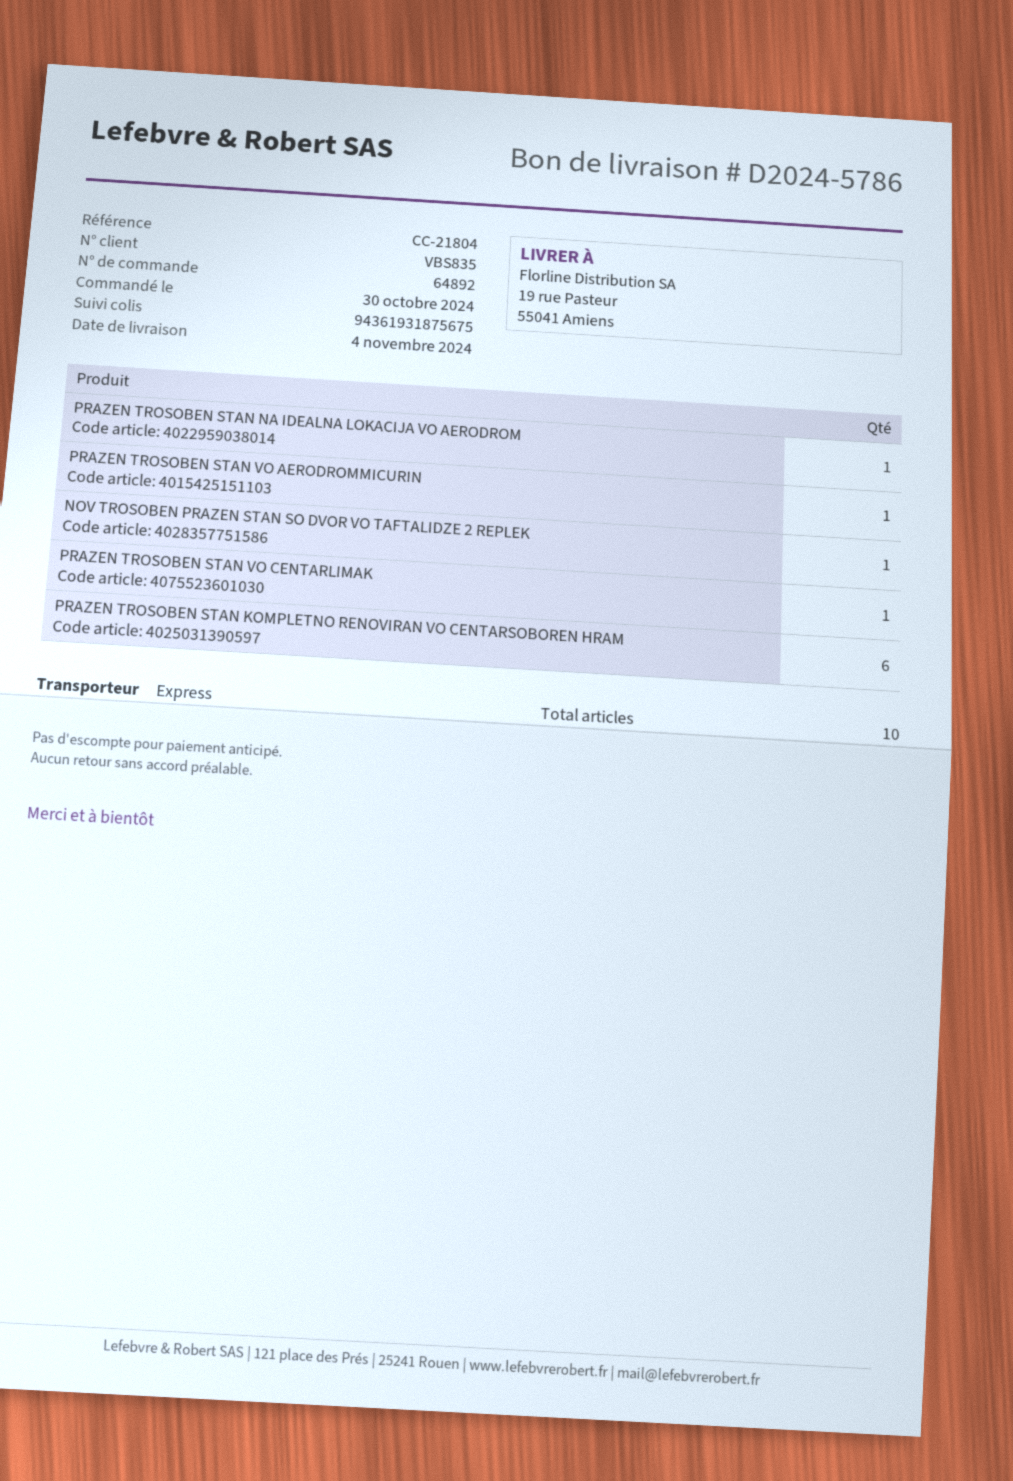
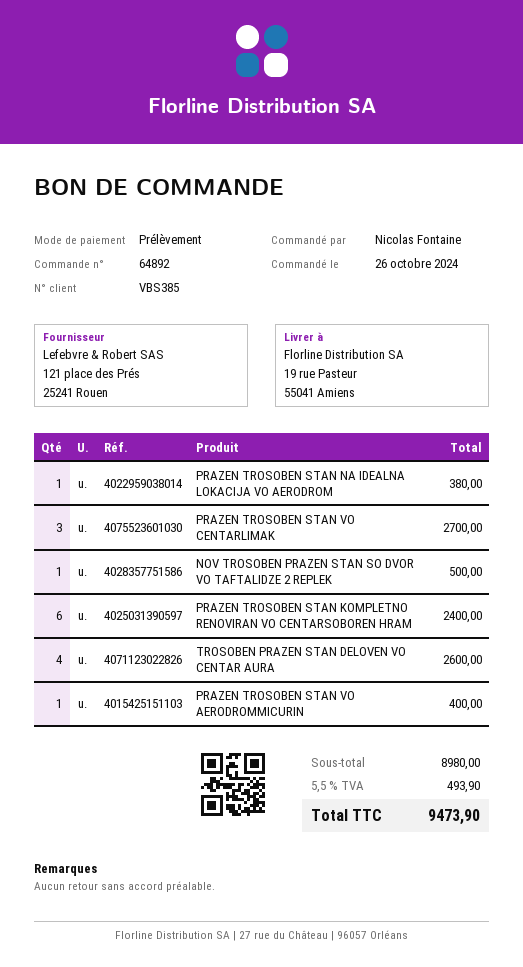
order date: 2024-10-30 -> 2024-10-26
customer number: VBS835 -> VBS385
PRAZEN TROSOBEN STAN VO CENTARLIMAK: 1 -> 3
TROSOBEN PRAZEN STAN DELOVEN VO CENTAR AURA: none -> 4

